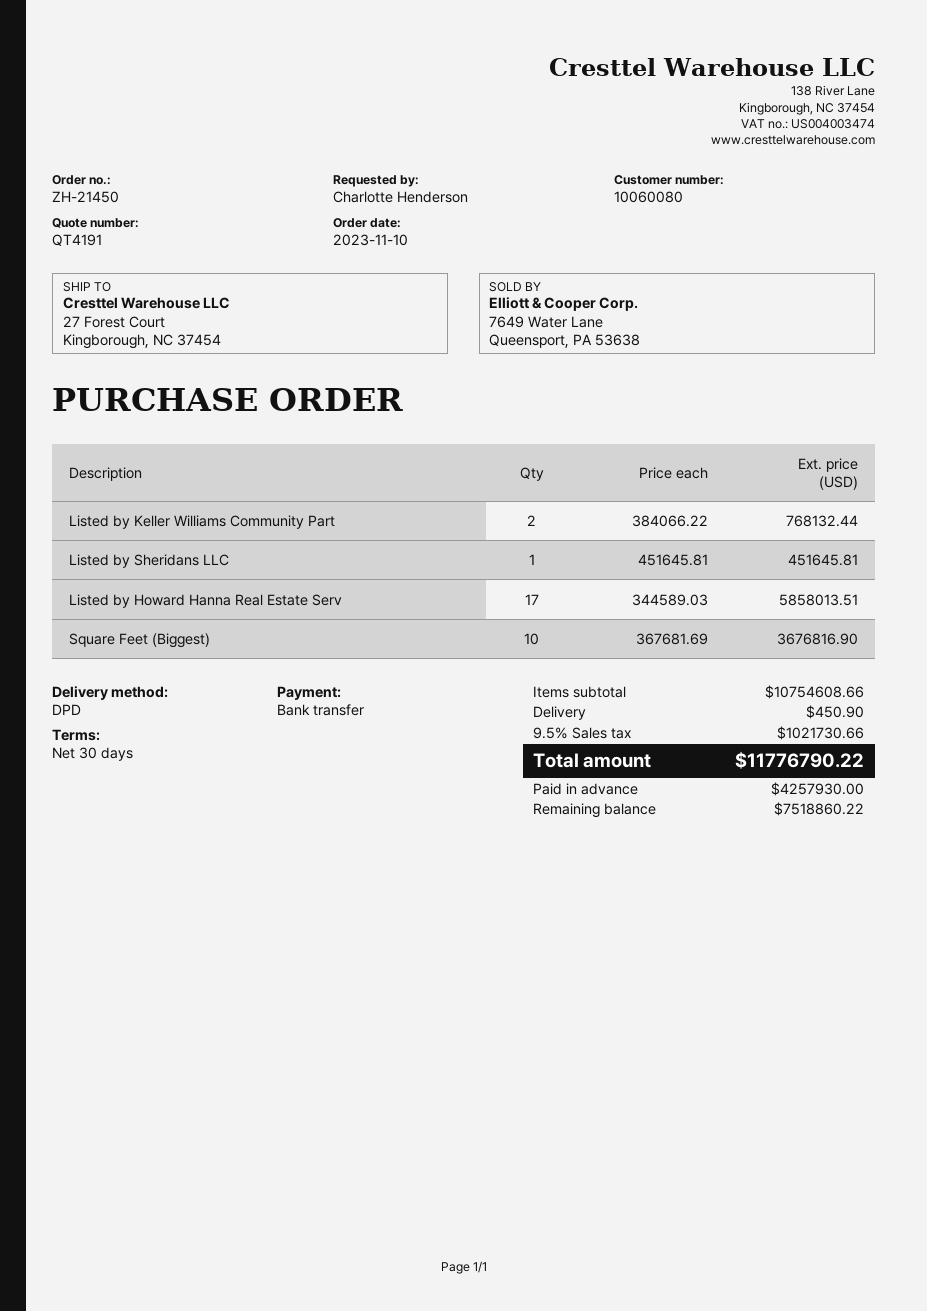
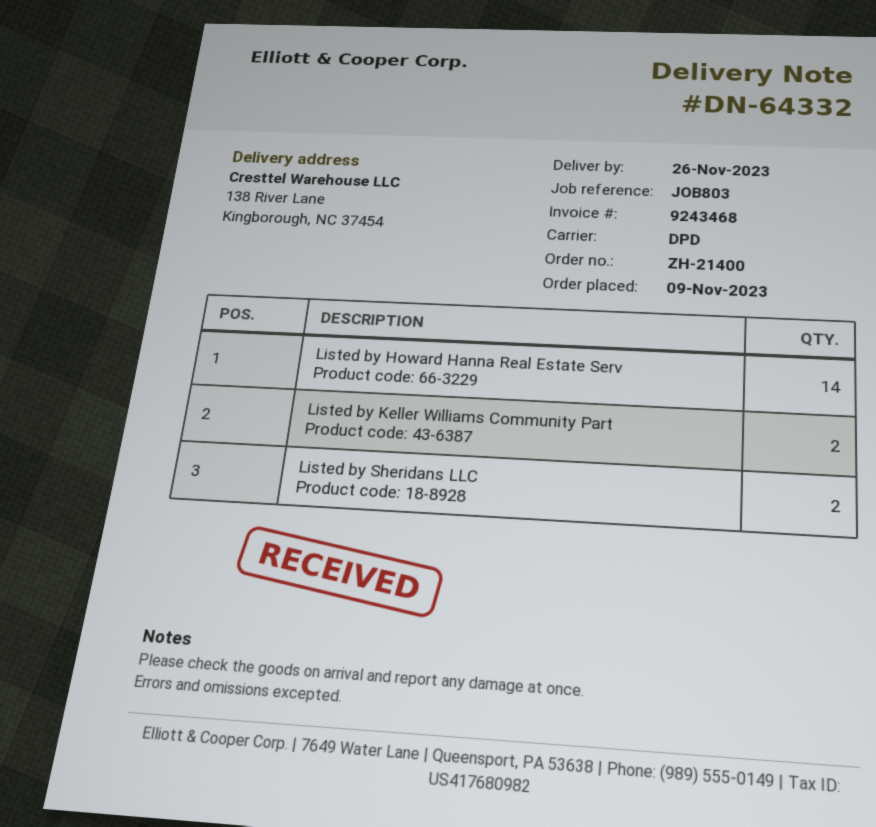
order number: ZH-21450 -> ZH-21400
order date: 2023-11-10 -> 2023-11-09
ship to: 27 Forest Court, Kingborough, NC 37454 -> 138 River Lane, Kingborough, NC 37454
Listed by Sheridans LLC: 1 -> 2
Listed by Howard Hanna Real Estate Serv: 17 -> 14
Square Feet (Biggest): 10 -> none

